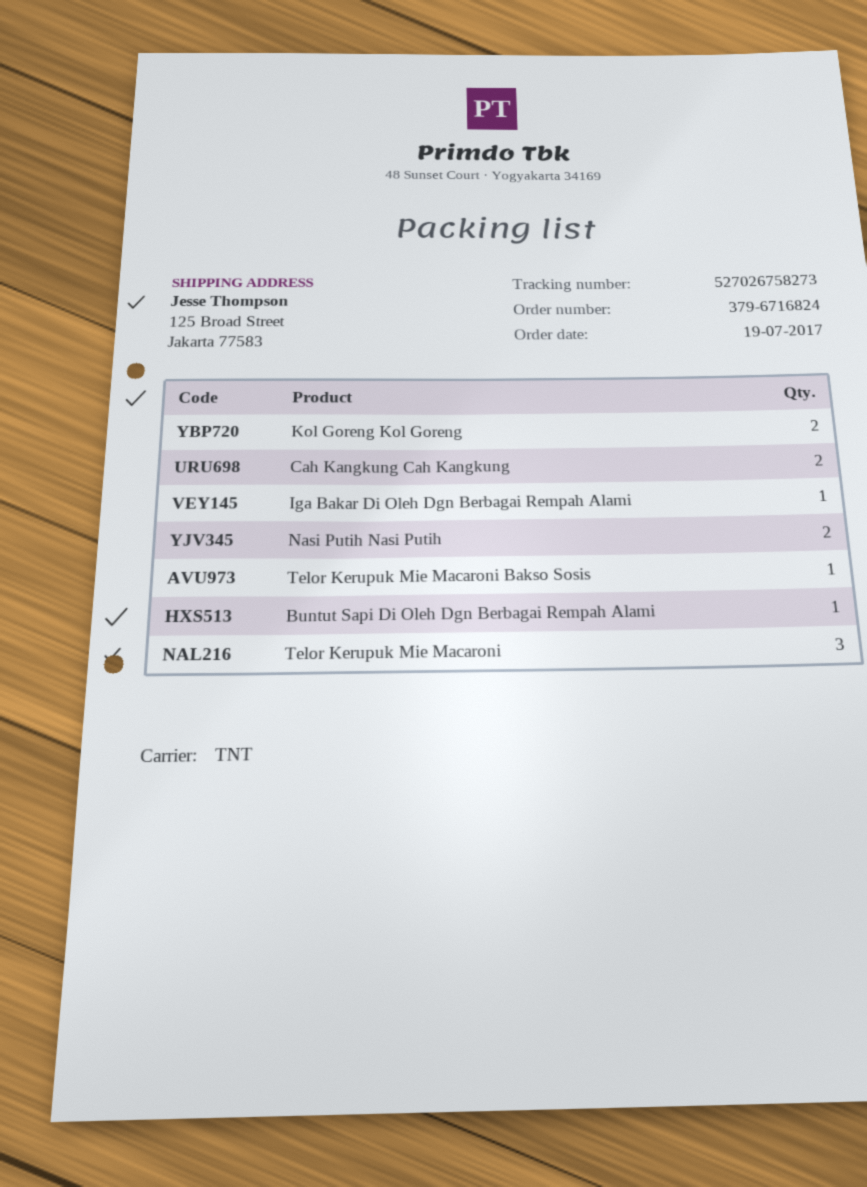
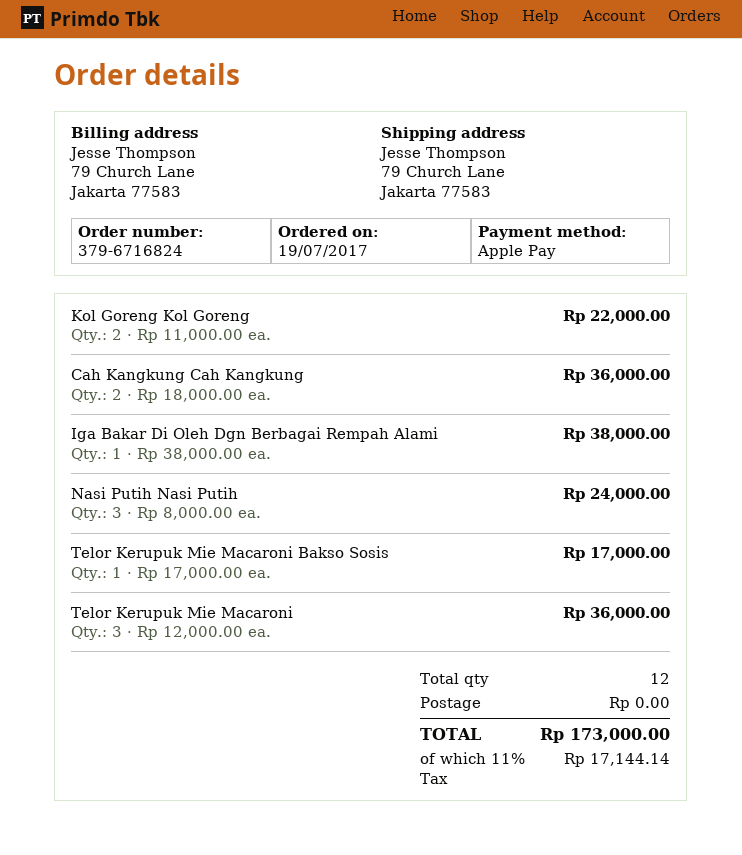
ship to: 125 Broad Street, Jakarta 77583 -> 79 Church Lane, Jakarta 77583
Nasi Putih Nasi Putih: 2 -> 3
Buntut Sapi Di Oleh Dgn Berbagai Rempah Alami: 1 -> none

